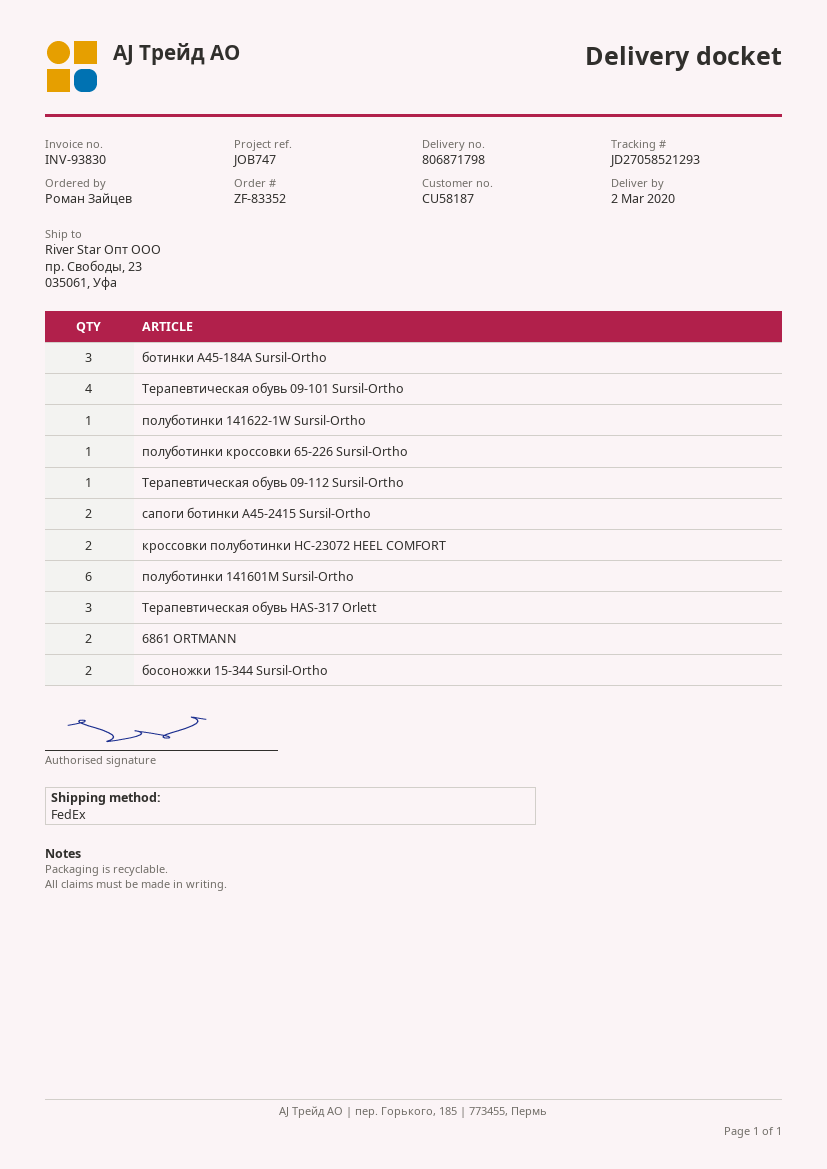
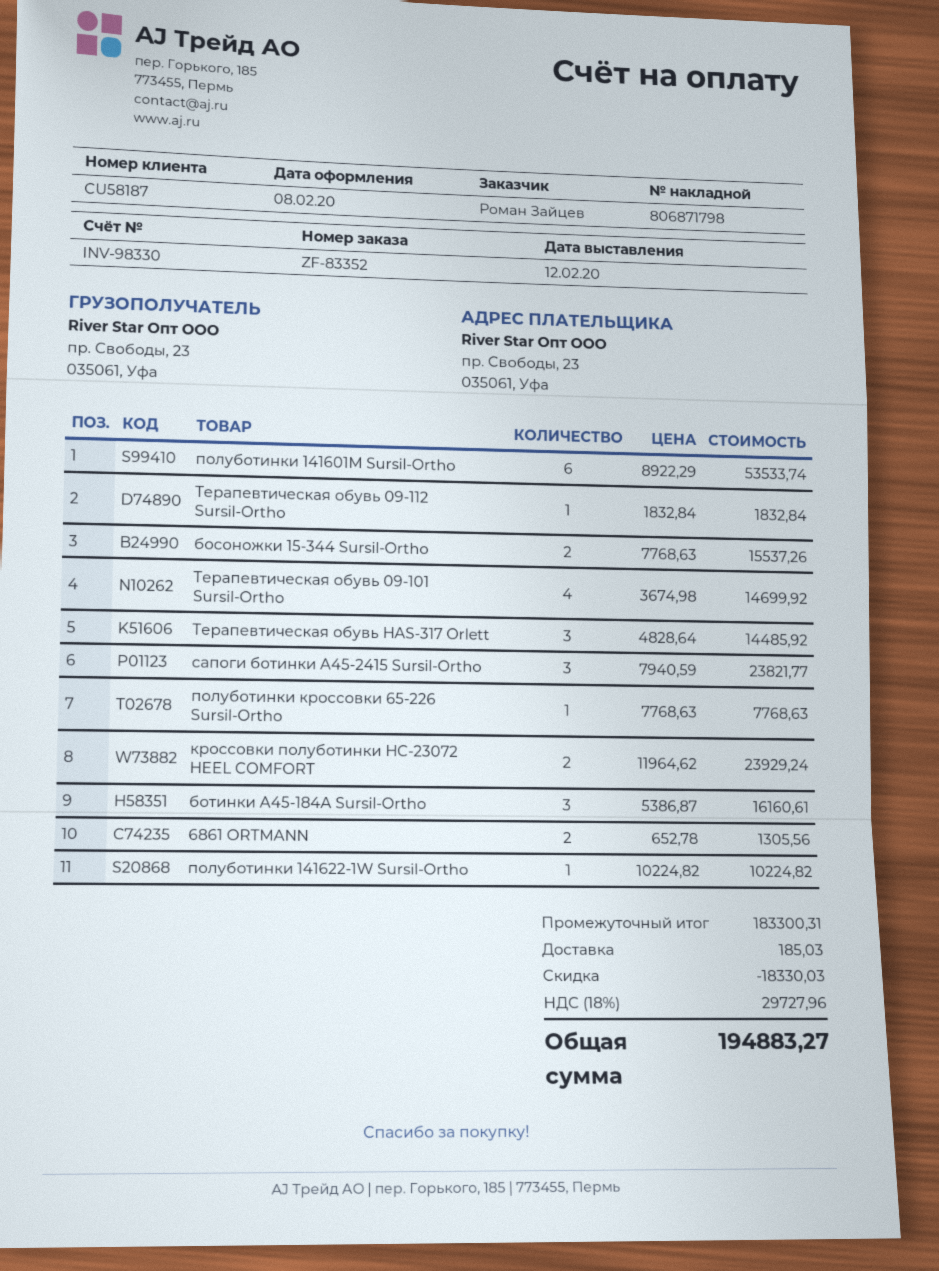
invoice number: INV-93830 -> INV-98330
сапоги ботинки A45-2415 Sursil-Ortho: 2 -> 3

